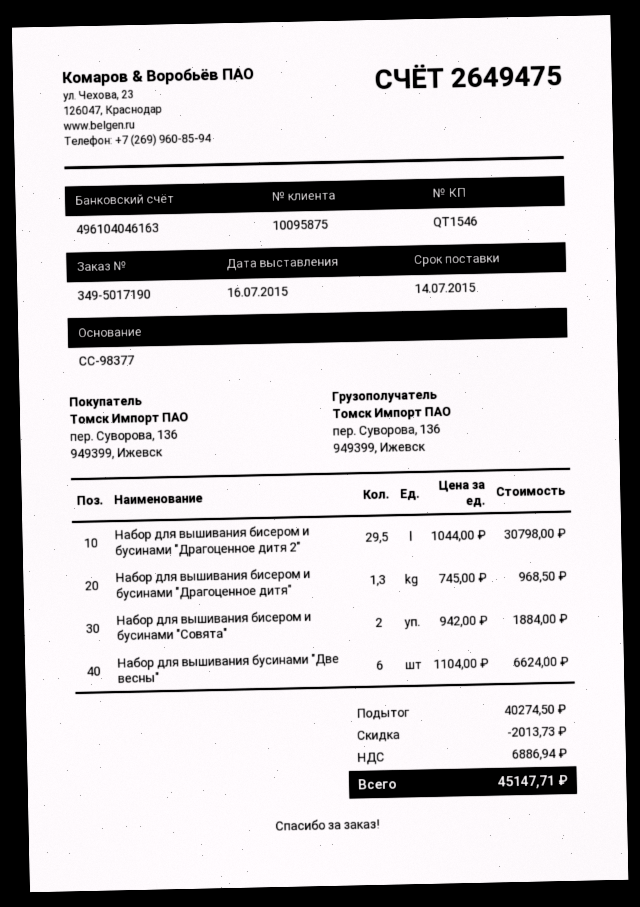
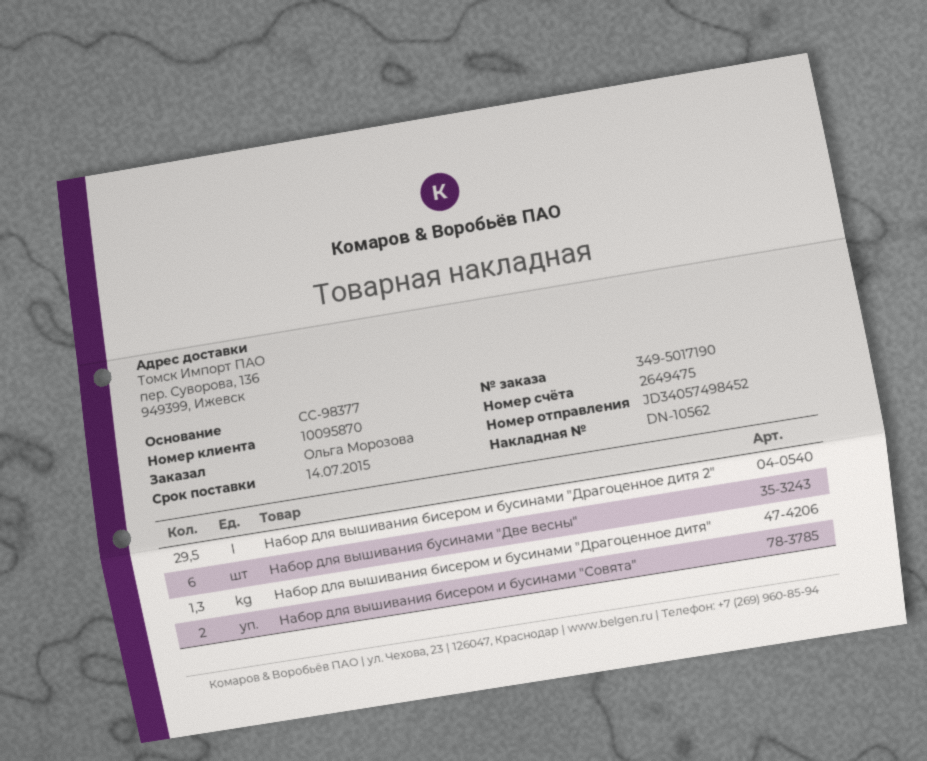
customer number: 10095875 -> 10095870

